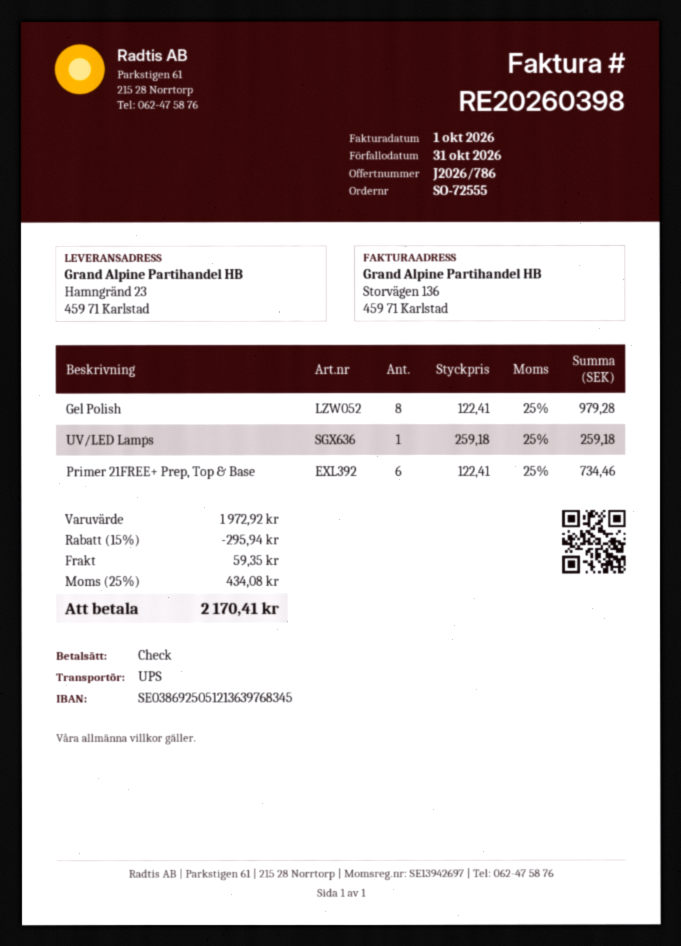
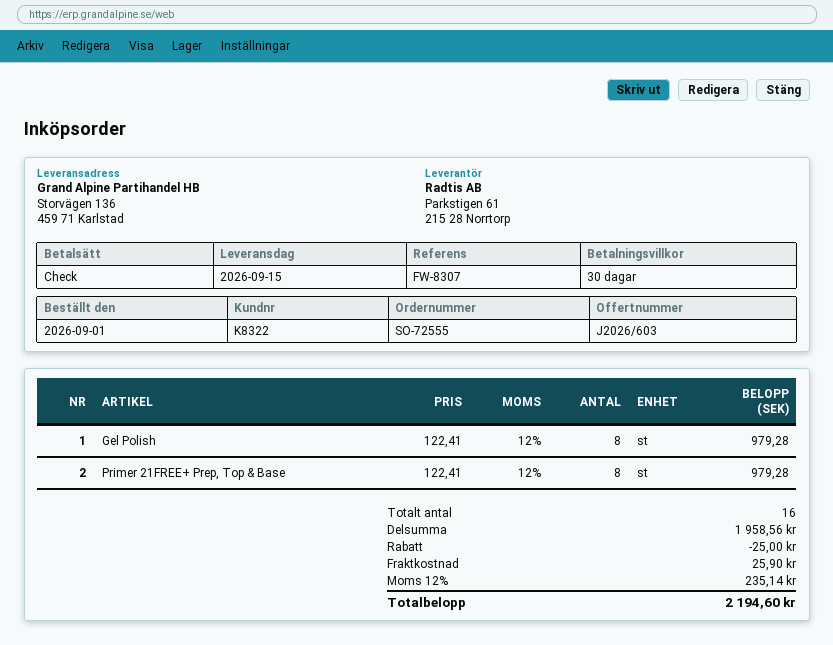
quote number: J2026/786 -> J2026/603
ship to: Hamngränd 23, 459 71 Karlstad -> Storvägen 136, 459 71 Karlstad
UV/LED Lamps: 1 x 259.18 = 259.18 -> none
Primer 21FREE+ Prep, Top & Base: 6 x 122.41 = 734.46 -> 8 x 122.41 = 979.28
subtotal: 1972.92 -> 1958.56
discount: 295.94 -> 25.00
shipping: 59.35 -> 25.90
tax: 25% = 434.08 -> 12% = 235.14
total: 2170.41 -> 2194.60

